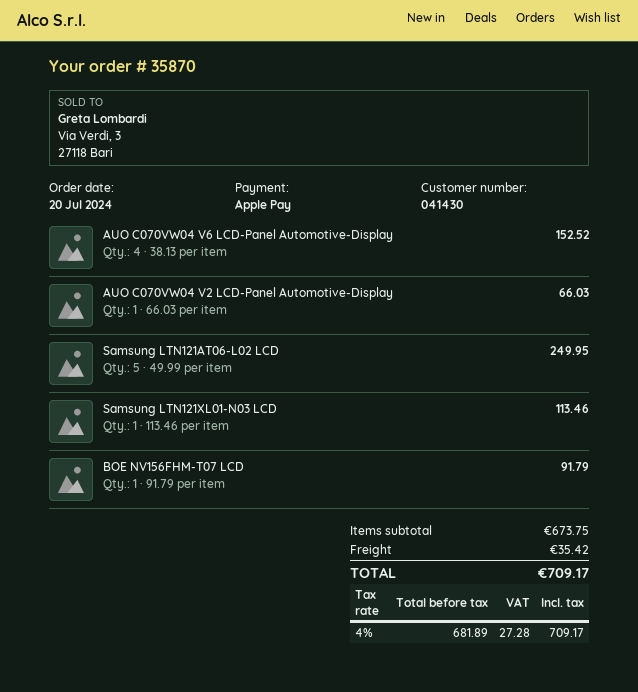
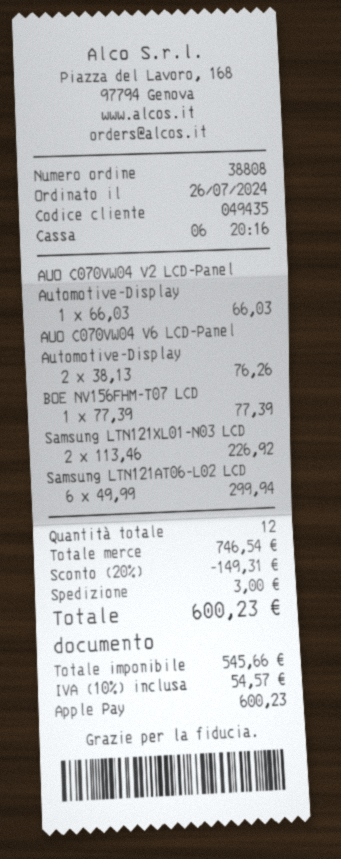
order number: 35870 -> 38808
order date: 2024-07-20 -> 2024-07-26
customer number: 041430 -> 049435
AUO C070VW04 V6 LCD-Panel Automotive-Display: 4 x 38.13 = 152.52 -> 2 x 38.13 = 76.26
Samsung LTN121AT06-L02 LCD: 5 x 49.99 = 249.95 -> 6 x 49.99 = 299.94
Samsung LTN121XL01-N03 LCD: 1 x 113.46 = 113.46 -> 2 x 113.46 = 226.92
BOE NV156FHM-T07 LCD: 1 x 91.79 = 91.79 -> 1 x 77.39 = 77.39
subtotal: 673.75 -> 746.54
discount: none -> 20% = 149.31
shipping: 35.42 -> 3.00
net: 681.89 -> 545.66
tax: 4% = 27.28 -> 10% = 54.57
total: 709.17 -> 600.23

